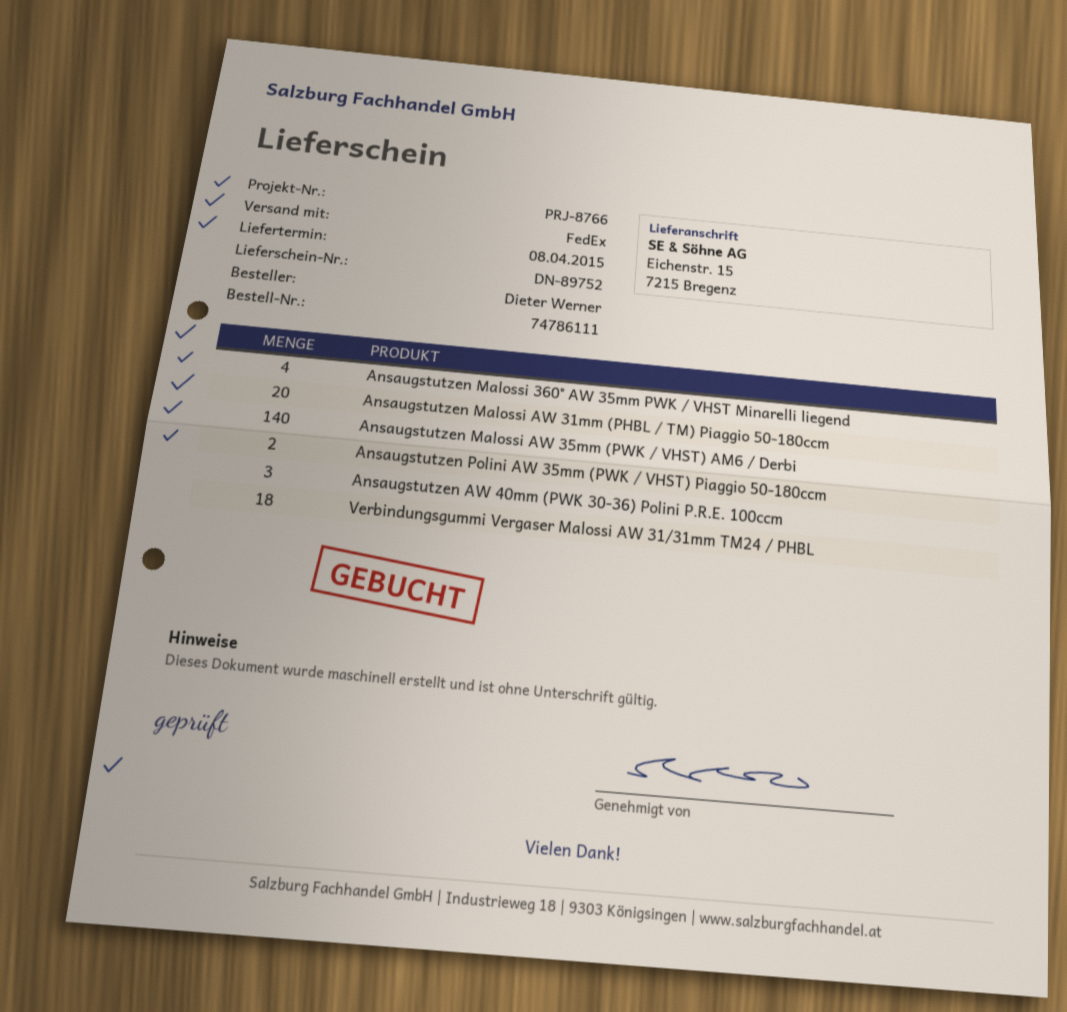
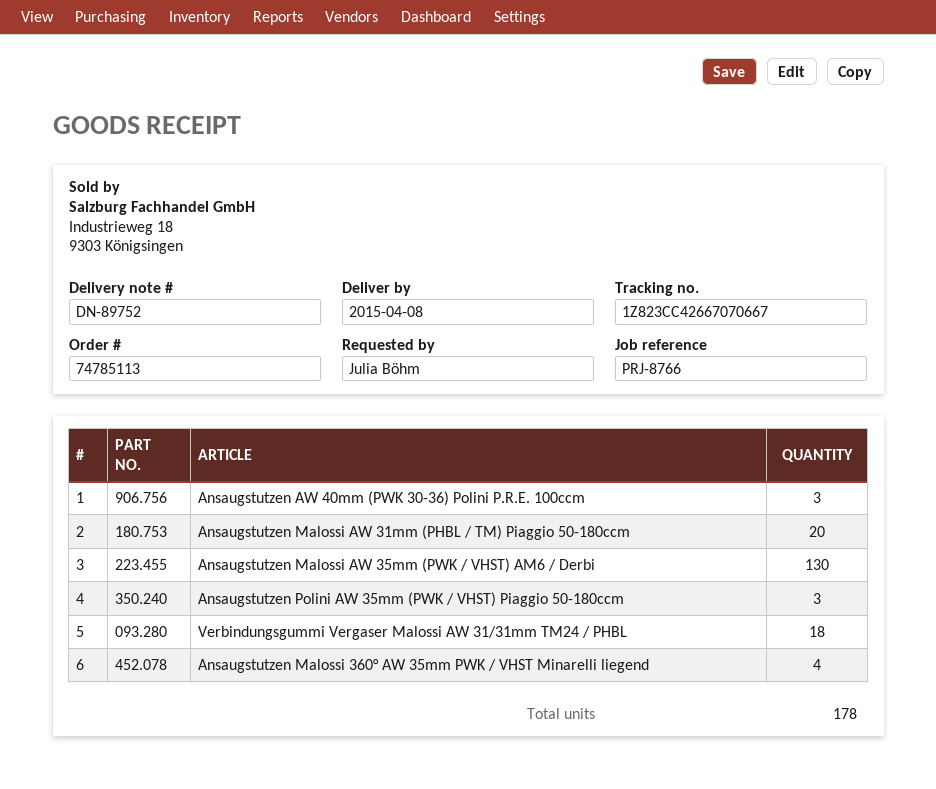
order number: 74786111 -> 74785113
ordered by: Dieter Werner -> Julia Böhm
Ansaugstutzen Malossi AW 35mm (PWK / VHST) AM6 / Derbi: 140 -> 130
Ansaugstutzen Polini AW 35mm (PWK / VHST) Piaggio 50-180ccm: 2 -> 3

